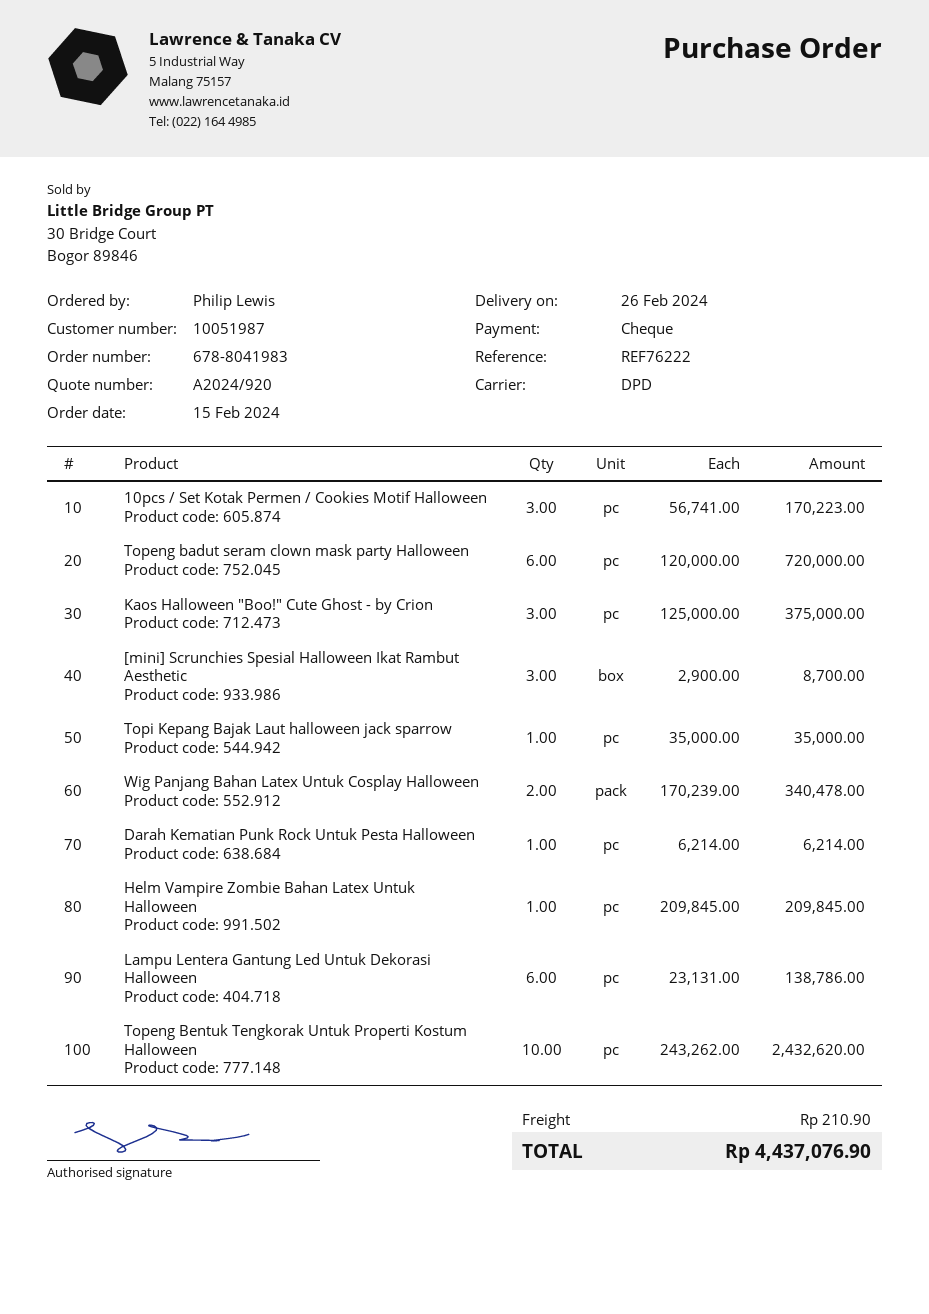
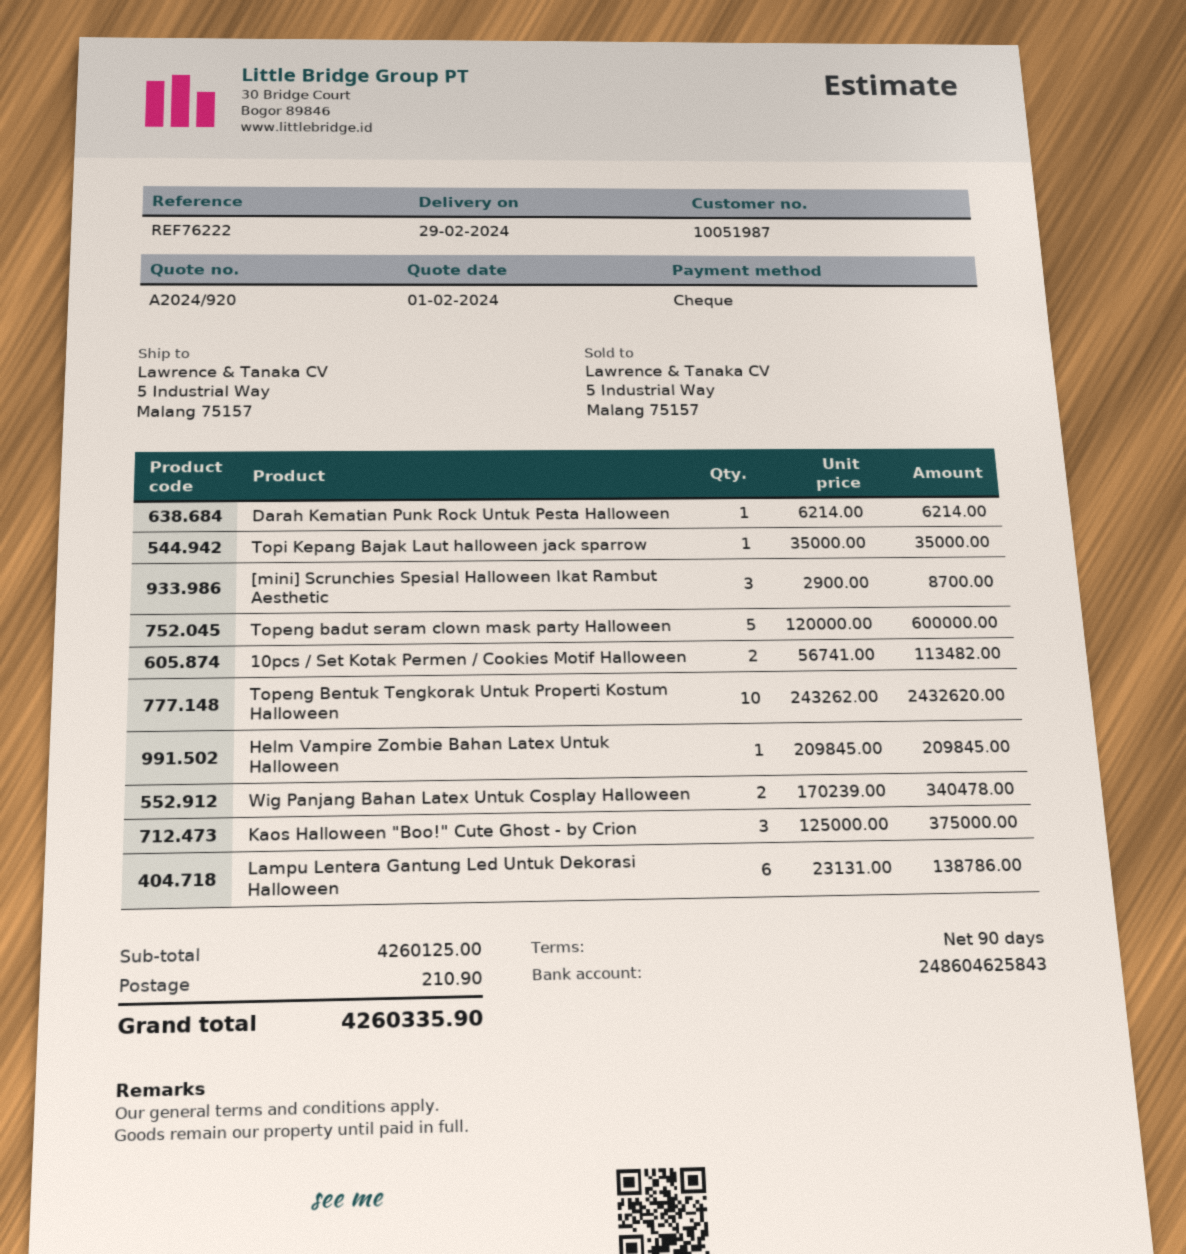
delivery date: 2024-02-26 -> 2024-02-29
10pcs / Set Kotak Permen / Cookies Motif Halloween: 3 x 56741.00 = 170223.00 -> 2 x 56741.00 = 113482.00
Topeng badut seram clown mask party Halloween: 6 x 120000.00 = 720000.00 -> 5 x 120000.00 = 600000.00
total: 4437076.90 -> 4260335.90

